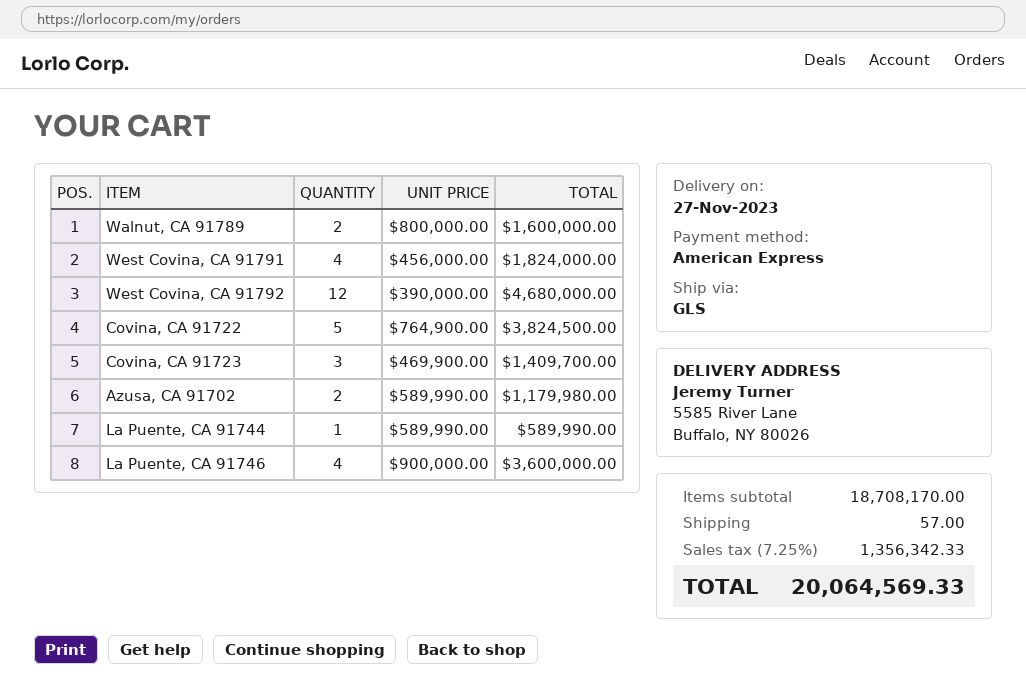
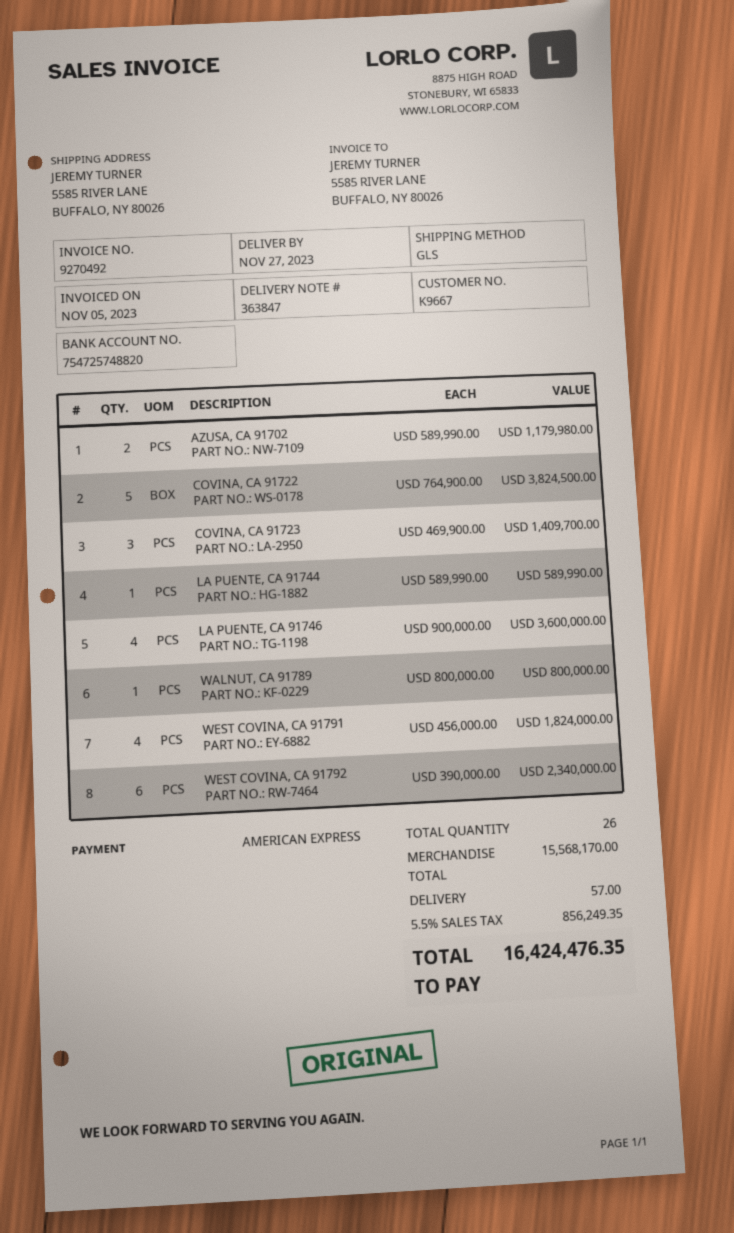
Walnut, CA 91789: 2 x 800000.00 = 1600000.00 -> 1 x 800000.00 = 800000.00
West Covina, CA 91792: 12 x 390000.00 = 4680000.00 -> 6 x 390000.00 = 2340000.00
subtotal: 18708170.00 -> 15568170.00
tax: 7.25% = 1356342.33 -> 5.5% = 856249.35
total: 20064569.33 -> 16424476.35

